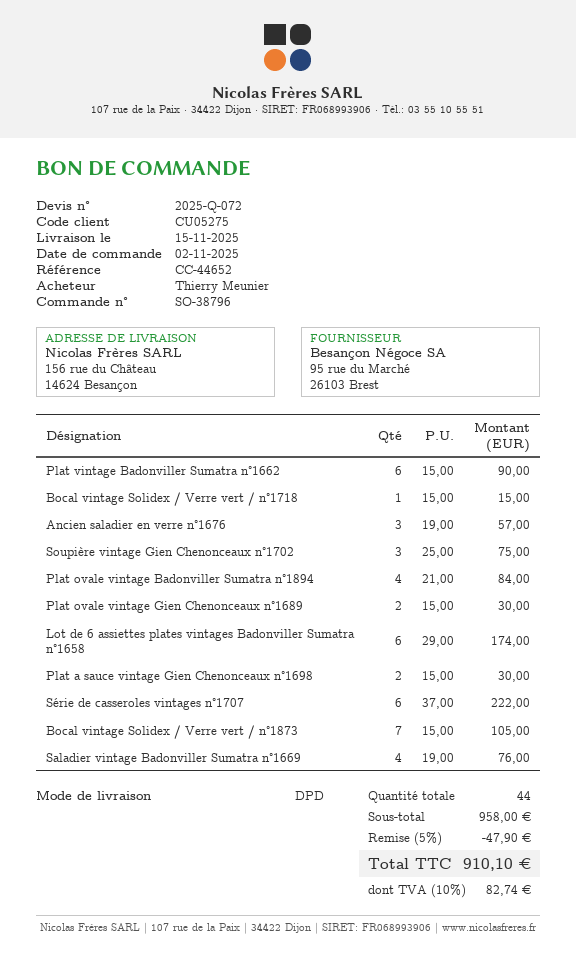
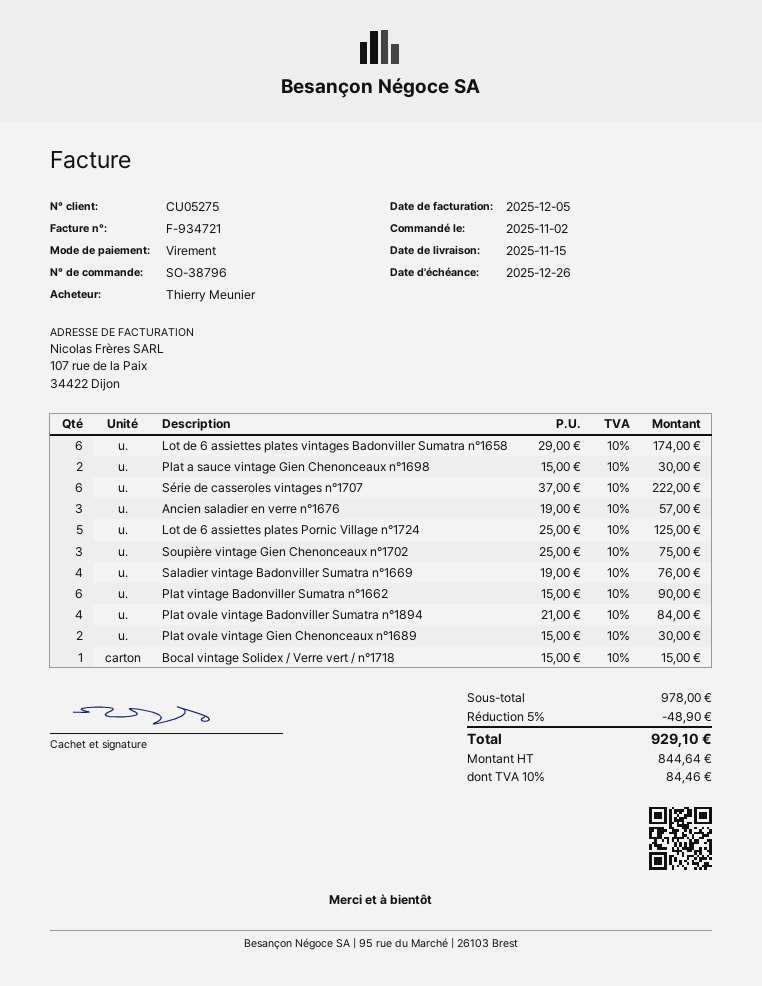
Bocal vintage Solidex / Verre vert / n°1873: 7 x 15.00 = 105.00 -> none
Lot de 6 assiettes plates Pornic Village n°1724: none -> 5 x 25.00 = 125.00
subtotal: 958.00 -> 978.00
discount: 5% = 47.90 -> 5% = 48.90
tax: 10% = 82.74 -> 10% = 84.46
total: 910.10 -> 929.10

